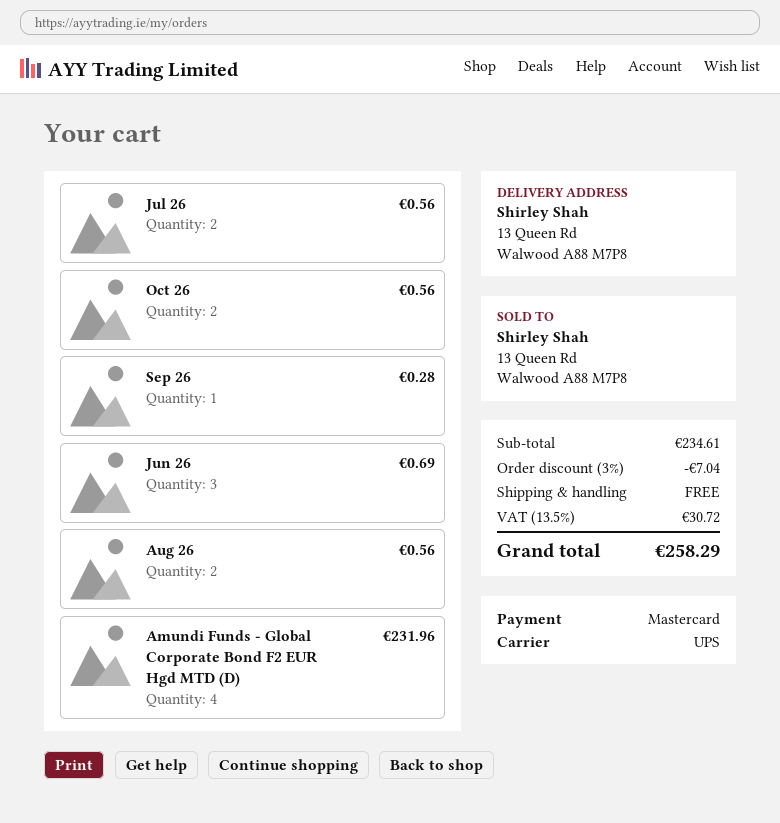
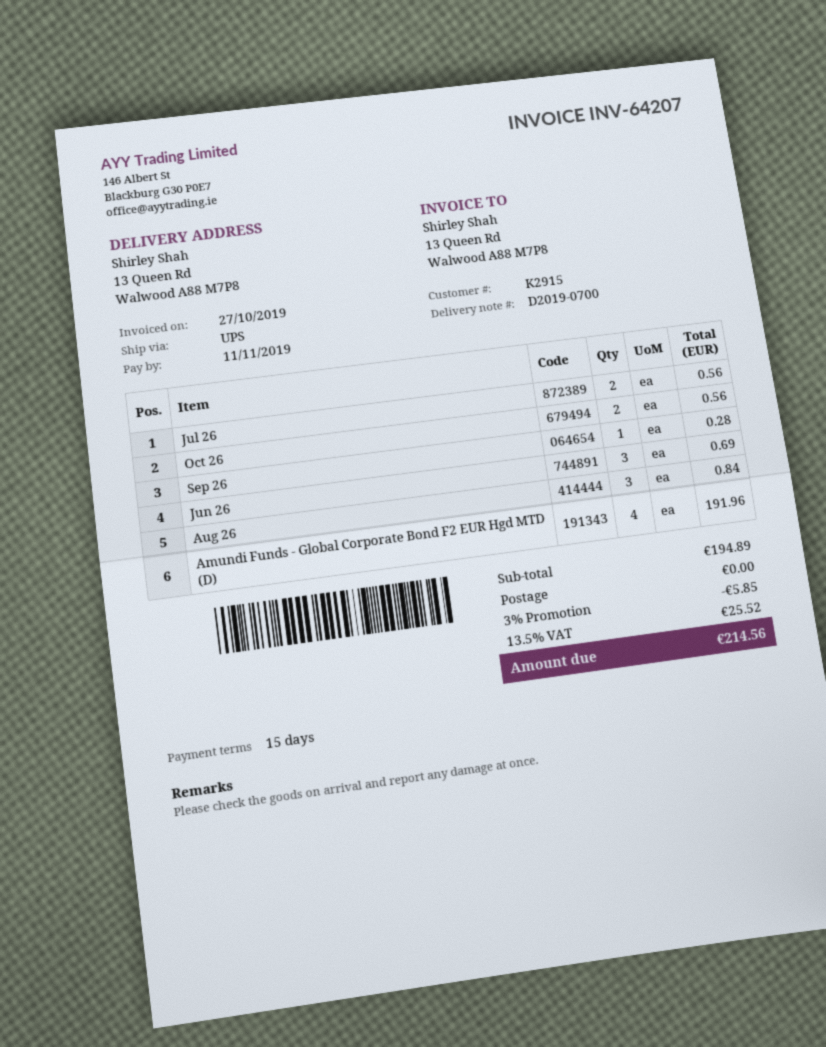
Aug 26: 2 for 0.56 -> 3 for 0.84
Amundi Funds - Global Corporate Bond F2 EUR Hgd MTD (D): 4 for 231.96 -> 4 for 191.96
subtotal: 234.61 -> 194.89
discount: 3% = 7.04 -> 3% = 5.85
tax: 13.5% = 30.72 -> 13.5% = 25.52
total: 258.29 -> 214.56

